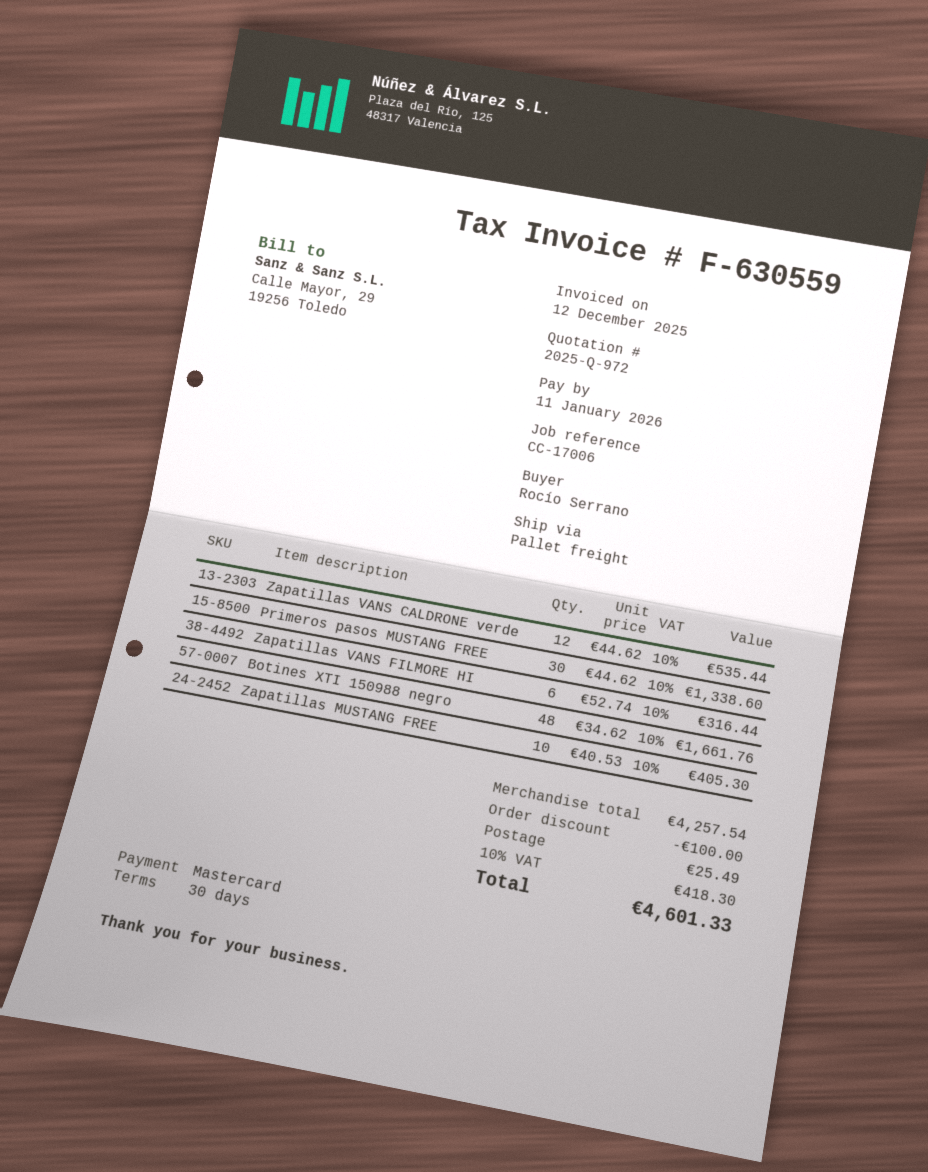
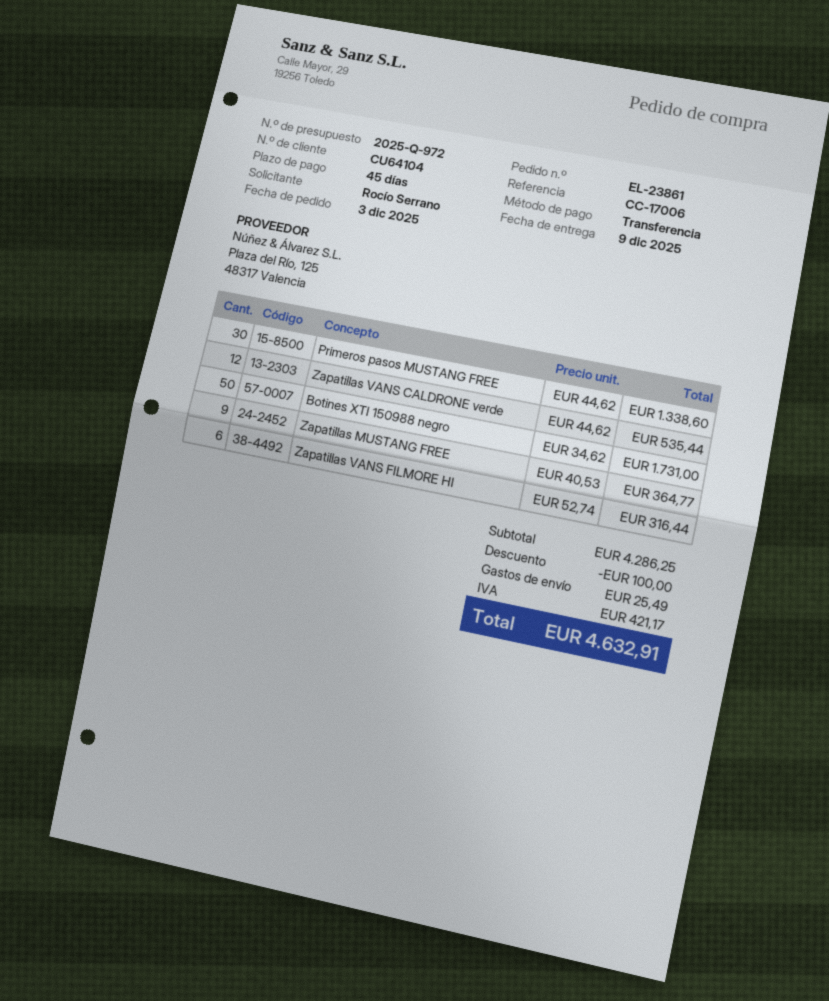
payment terms: 30 days -> 45 days
payment method: Mastercard -> bank transfer
Botines XTI 150988 negro: 48 x 34.62 = 1661.76 -> 50 x 34.62 = 1731.00
Zapatillas MUSTANG FREE: 10 x 40.53 = 405.30 -> 9 x 40.53 = 364.77
subtotal: 4257.54 -> 4286.25
tax: 418.30 -> 421.17
total: 4601.33 -> 4632.91

